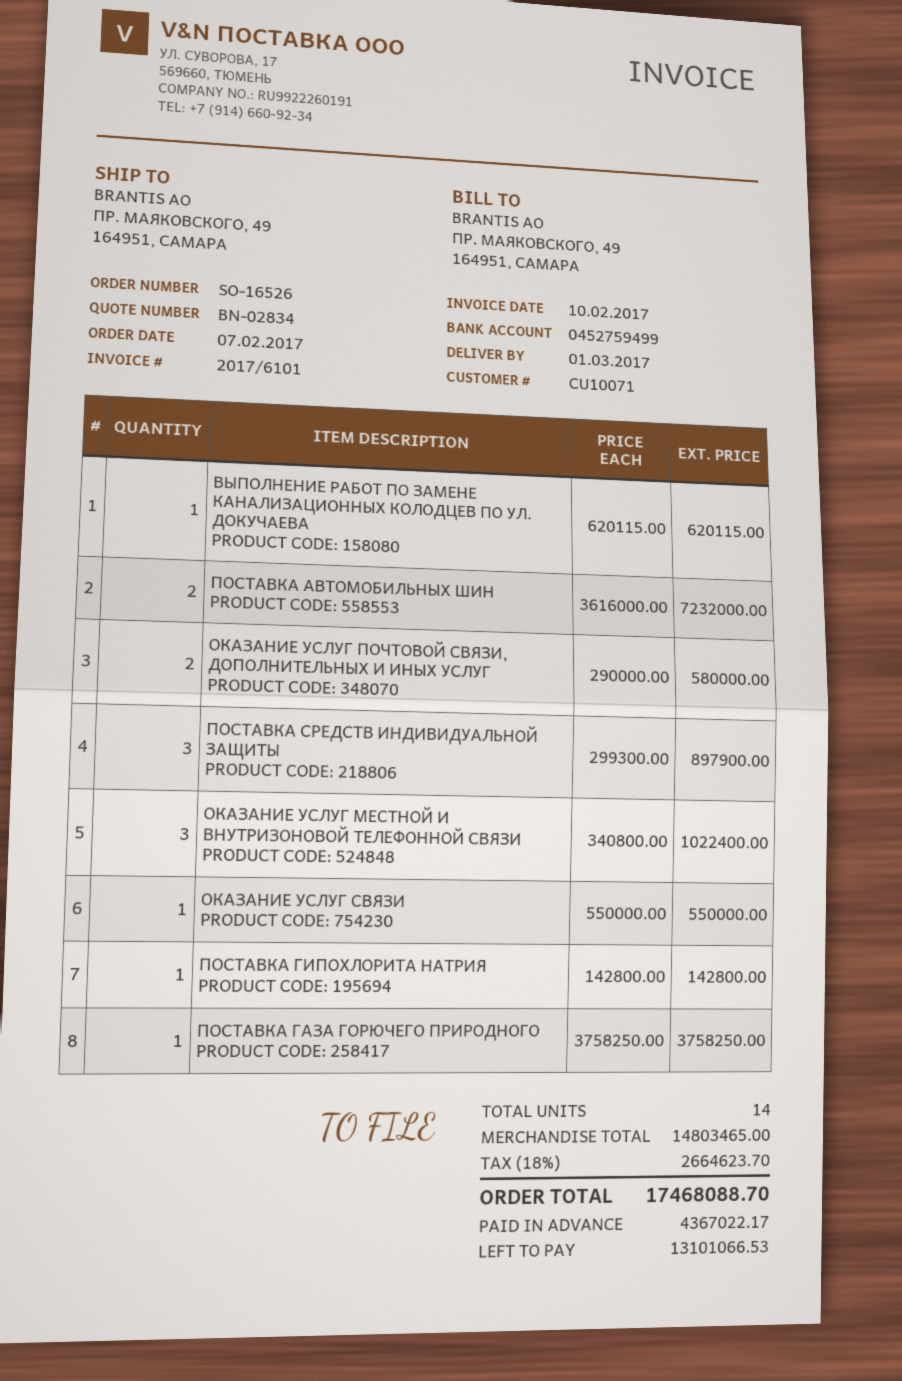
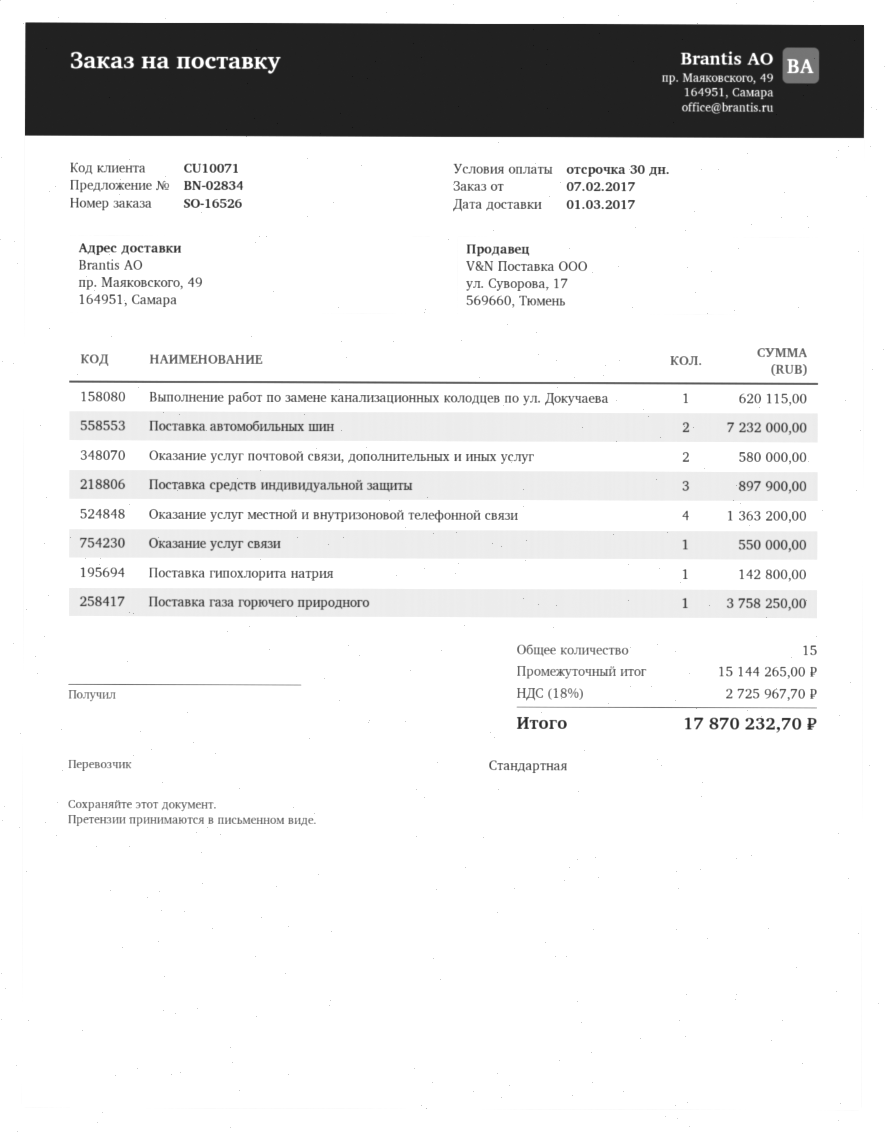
ОКАЗАНИЕ УСЛУГ МЕСТНОЙ И ВНУТРИЗОНОВОЙ ТЕЛЕФОННОЙ СВЯЗИ: 3 for 1022400.00 -> 4 for 1363200.00
total quantity: 14 -> 15
subtotal: 14803465.00 -> 15144265.00
tax: 18% = 2664623.70 -> 18% = 2725967.70
total: 17468088.70 -> 17870232.70

